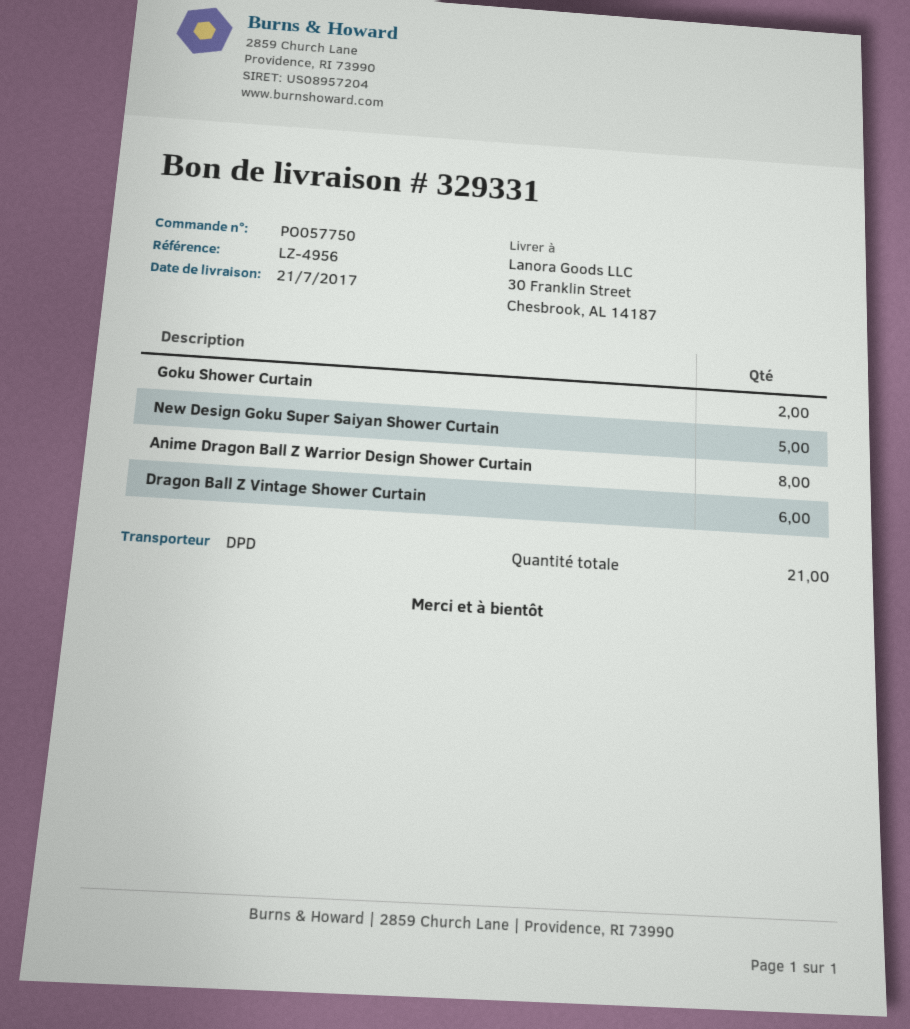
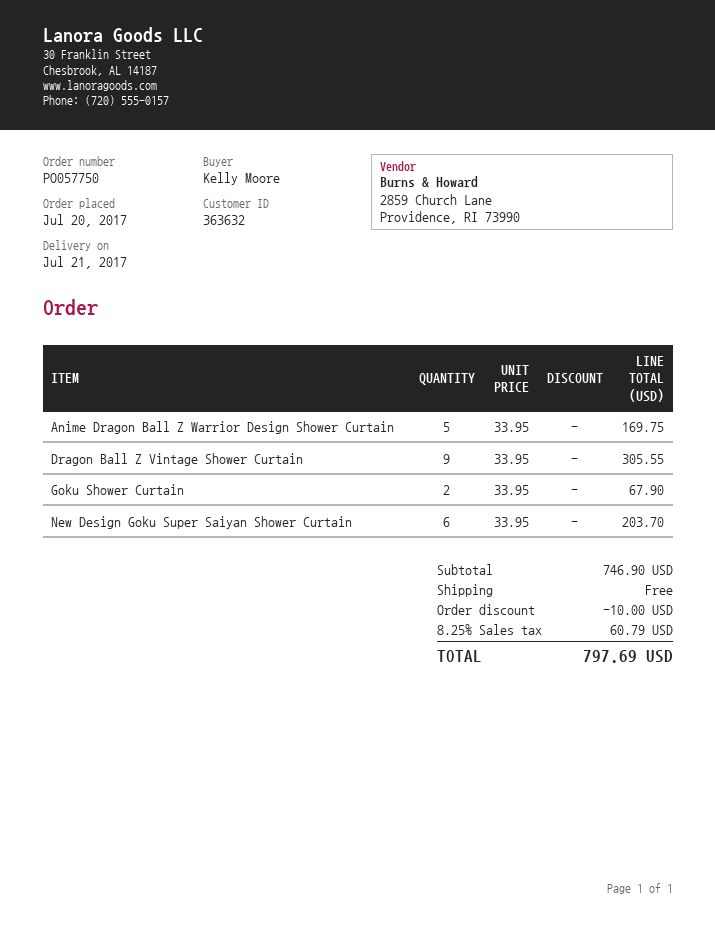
New Design Goku Super Saiyan Shower Curtain: 5 -> 6
Anime Dragon Ball Z Warrior Design Shower Curtain: 8 -> 5
Dragon Ball Z Vintage Shower Curtain: 6 -> 9

